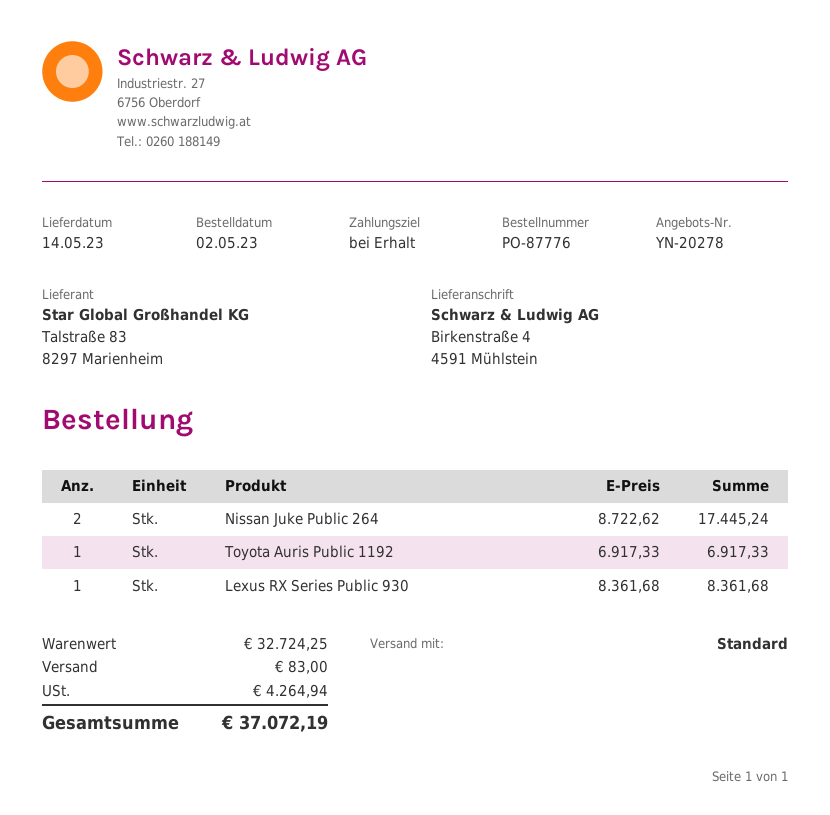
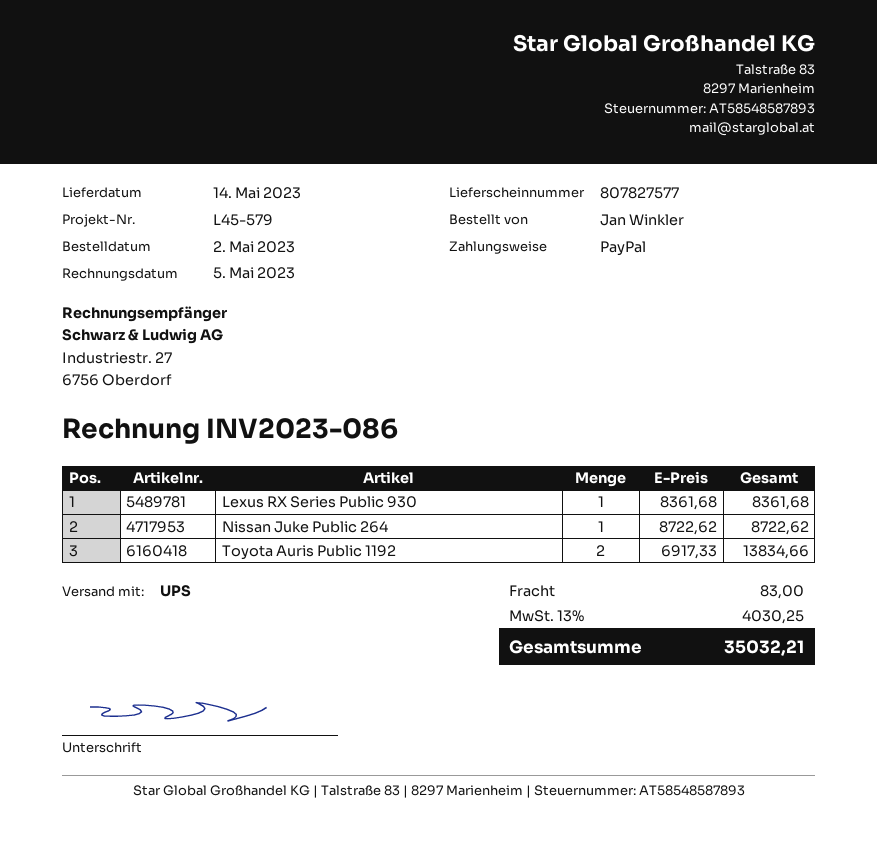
shipping method: standard -> UPS
Nissan Juke Public 264: 2 x 8722.62 = 17445.24 -> 1 x 8722.62 = 8722.62
Toyota Auris Public 1192: 1 x 6917.33 = 6917.33 -> 2 x 6917.33 = 13834.66
tax: 4264.94 -> 4030.25
total: 37072.19 -> 35032.21

